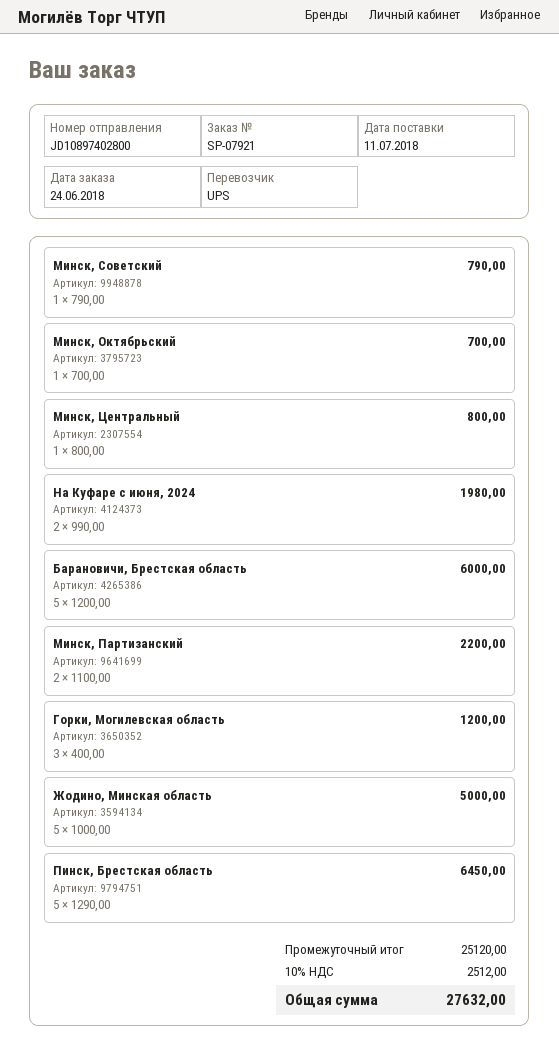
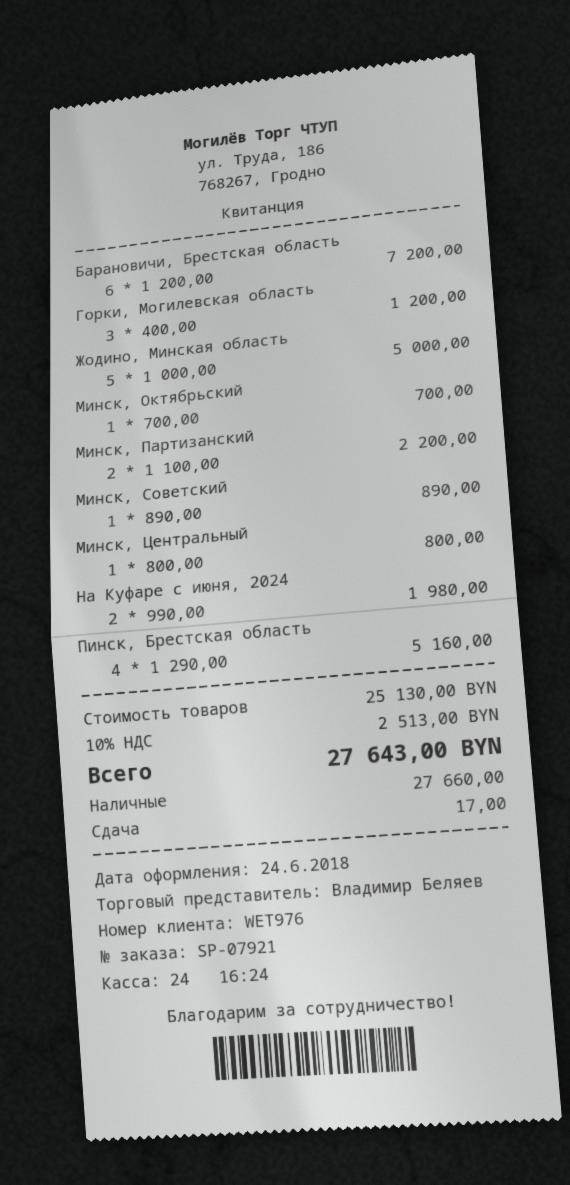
Минск, Советский: 1 x 790.00 = 790.00 -> 1 x 890.00 = 890.00
Барановичи, Брестская область: 5 x 1200.00 = 6000.00 -> 6 x 1200.00 = 7200.00
Пинск, Брестская область: 5 x 1290.00 = 6450.00 -> 4 x 1290.00 = 5160.00
subtotal: 25120.00 -> 25130.00
tax: 10% = 2512.00 -> 10% = 2513.00
total: 27632.00 -> 27643.00

